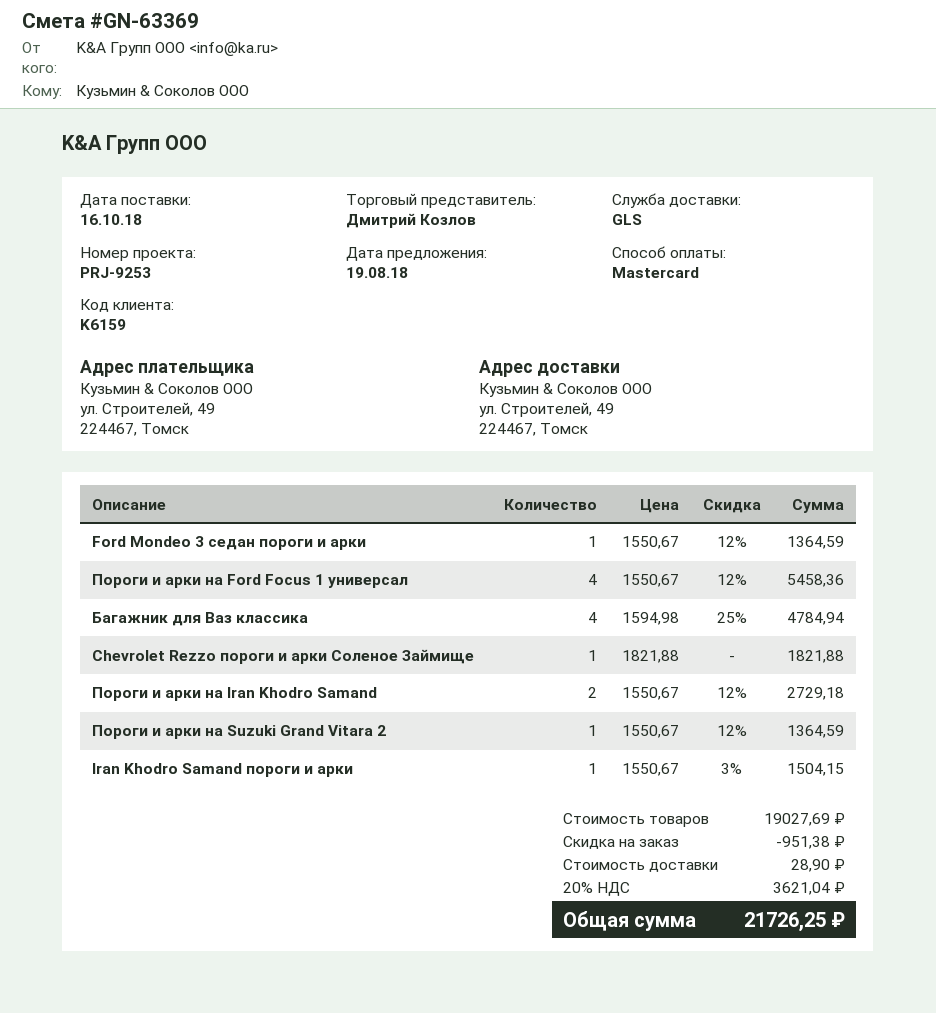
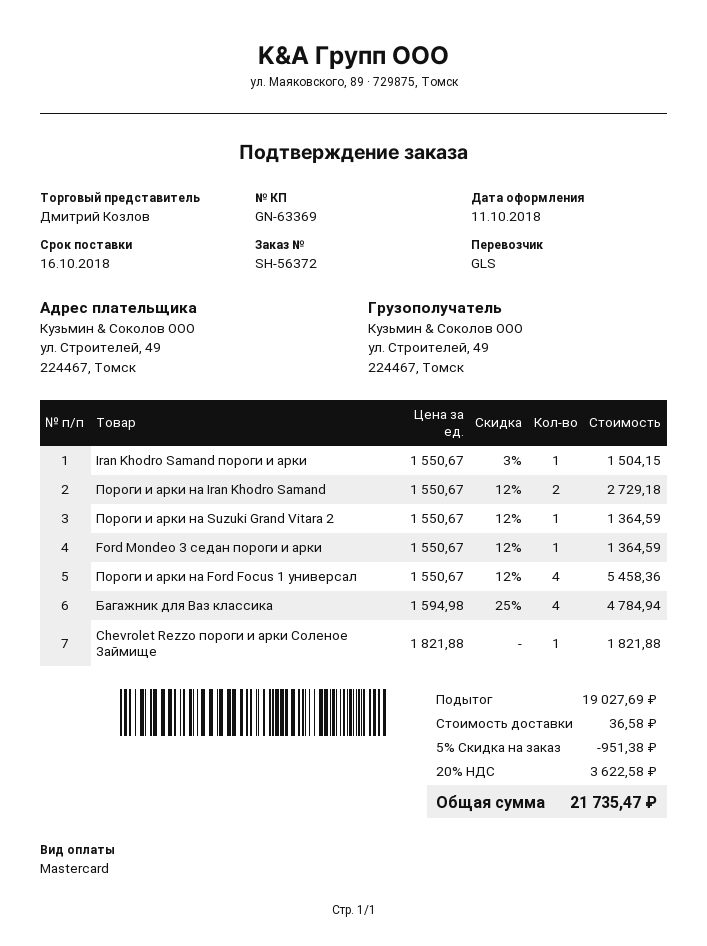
shipping: 28.90 -> 36.58
tax: 20% = 3621.04 -> 20% = 3622.58
total: 21726.25 -> 21735.47

